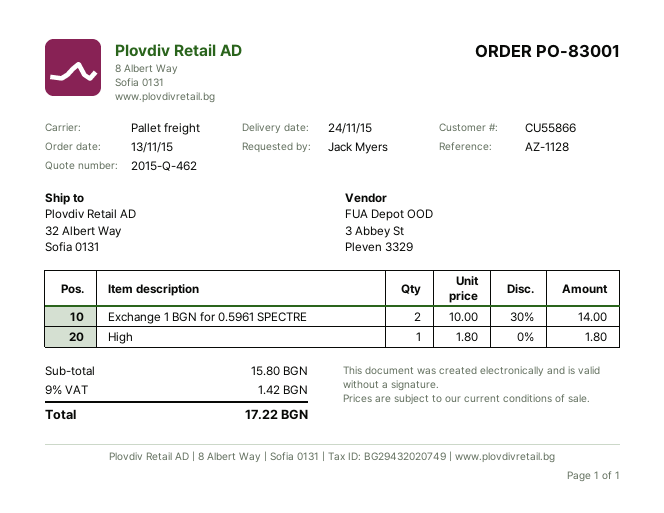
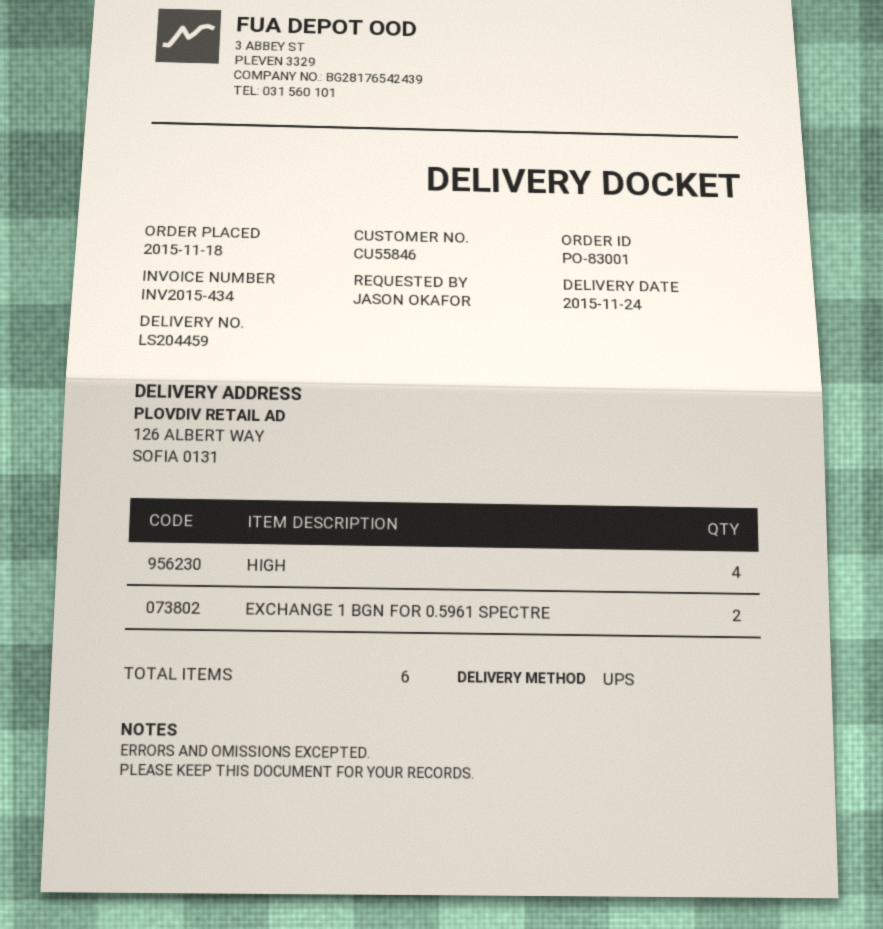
order date: 2015-11-13 -> 2015-11-18
customer number: CU55866 -> CU55846
ordered by: Jack Myers -> JASON OKAFOR
shipping method: pallet freight -> UPS
ship to: 32 Albert Way, Sofia 0131 -> 126 ALBERT WAY, SOFIA 0131
High: 1 -> 4

